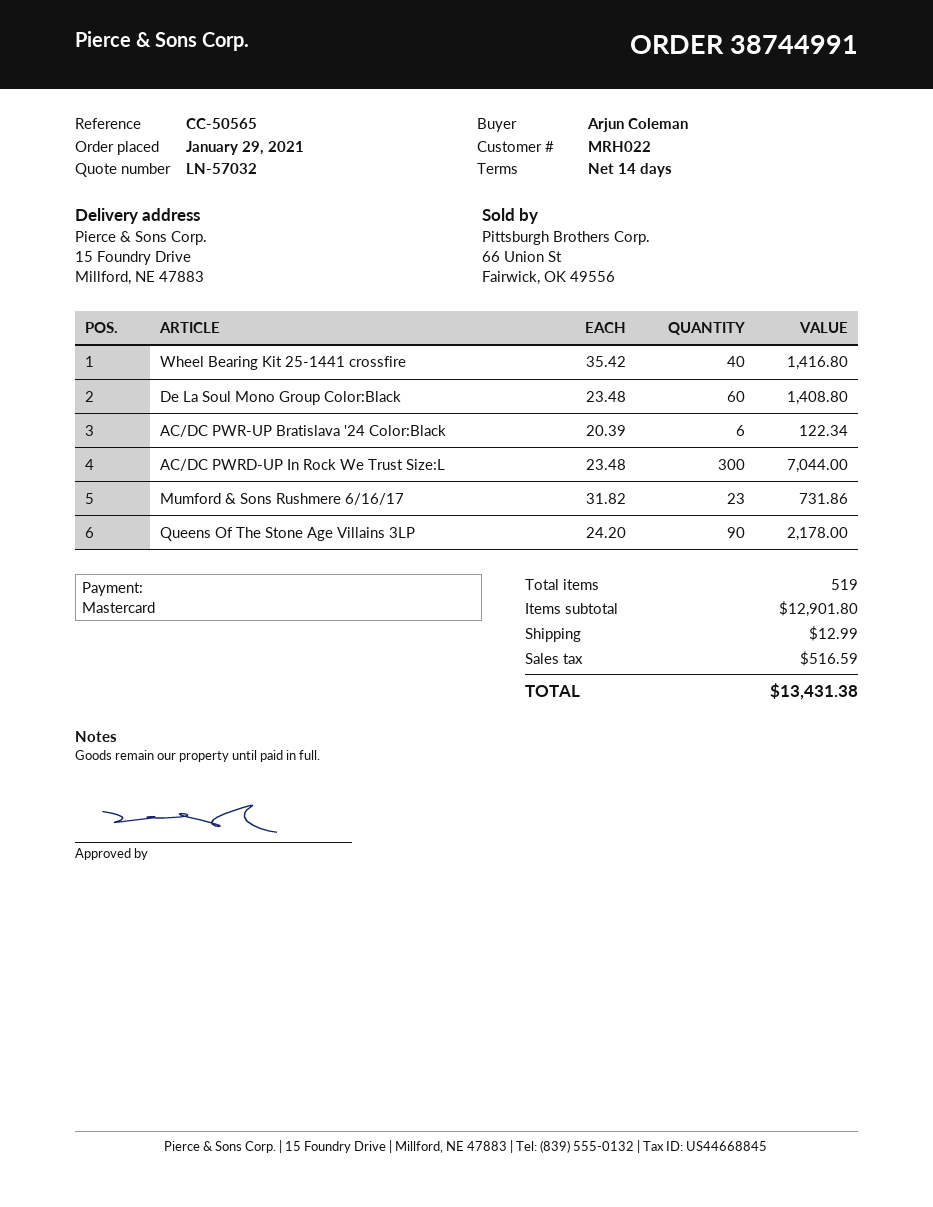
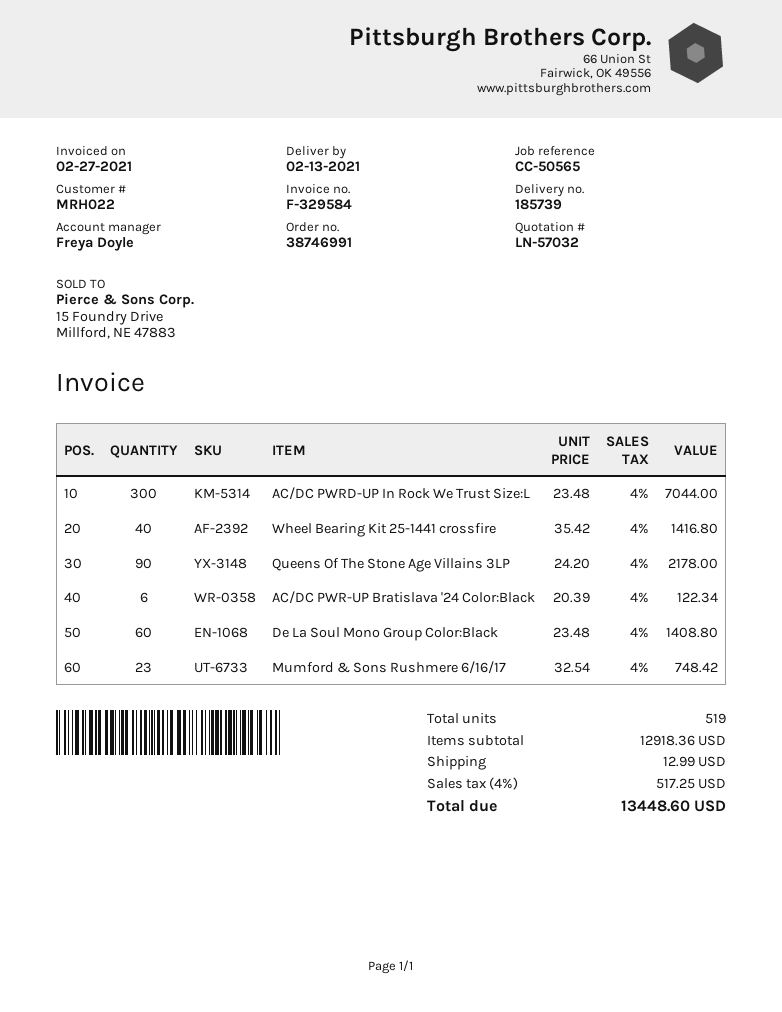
order number: 38744991 -> 38746991
Mumford & Sons Rushmere 6/16/17: 23 x 31.82 = 731.86 -> 23 x 32.54 = 748.42
subtotal: 12901.80 -> 12918.36
tax: 516.59 -> 517.25
total: 13431.38 -> 13448.60

